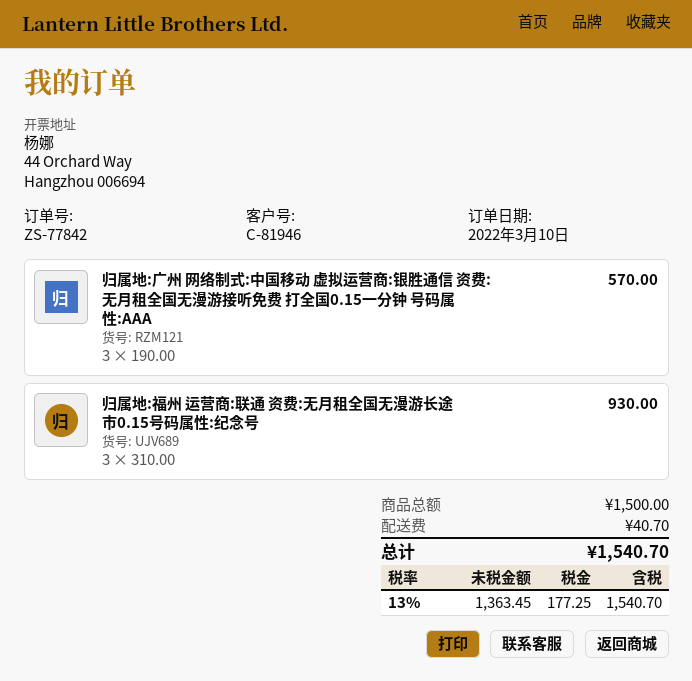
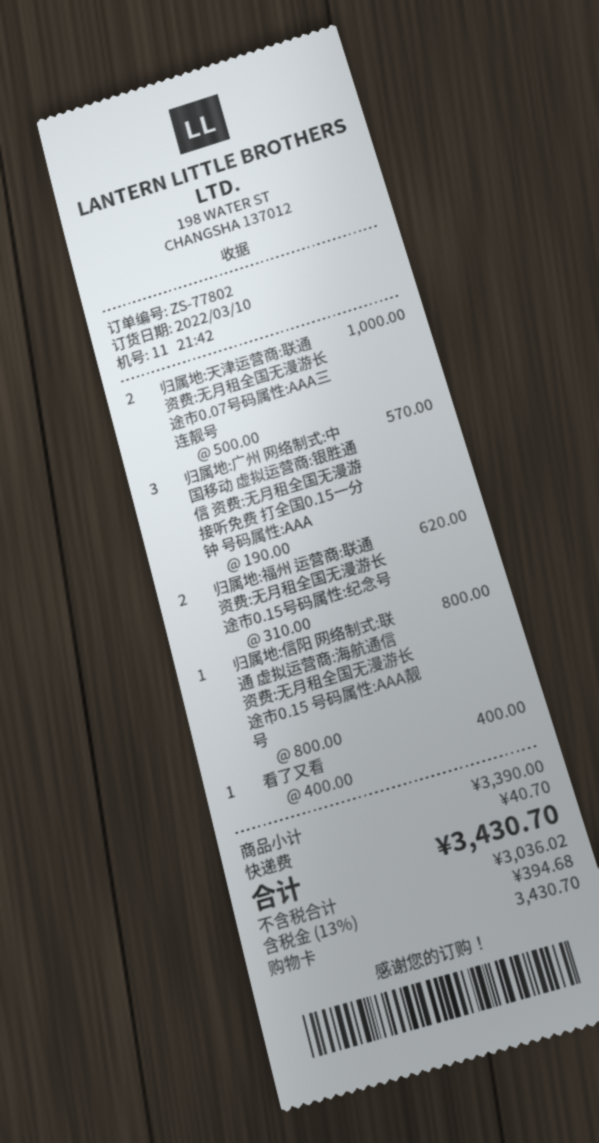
order number: ZS-77842 -> ZS-77802
归属地:福州 运营商:联通 资费:无月租全国无漫游长途市0.15号码属性:纪念号: 3 x 310.00 = 930.00 -> 2 x 310.00 = 620.00
归属地:天津运营商:联通 资费:无月租全国无漫游长途市0.07号码属性:AAA三连靓号: none -> 2 x 500.00 = 1000.00
归属地:信阳 网络制式:联通 虚拟运营商:海航通信 资费:无月租全国无漫游长途市0.15 号码属性:AAA靓号: none -> 1 x 800.00 = 800.00
看了又看: none -> 1 x 400.00 = 400.00
subtotal: 1500.00 -> 3390.00
net: 1363.45 -> 3036.02
tax: 13% = 177.25 -> 13% = 394.68
total: 1540.70 -> 3430.70

